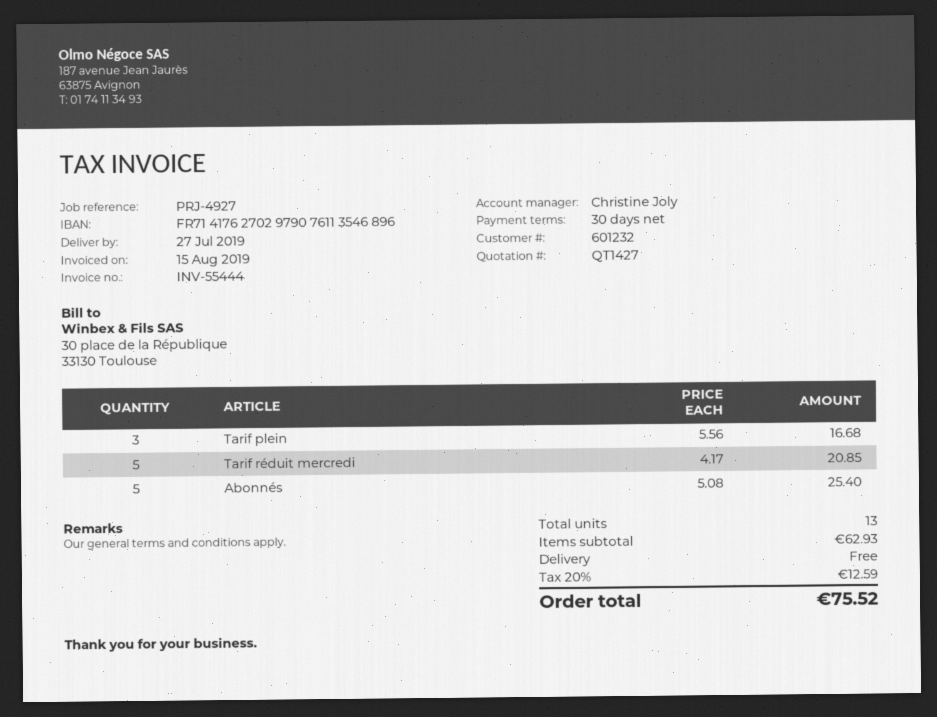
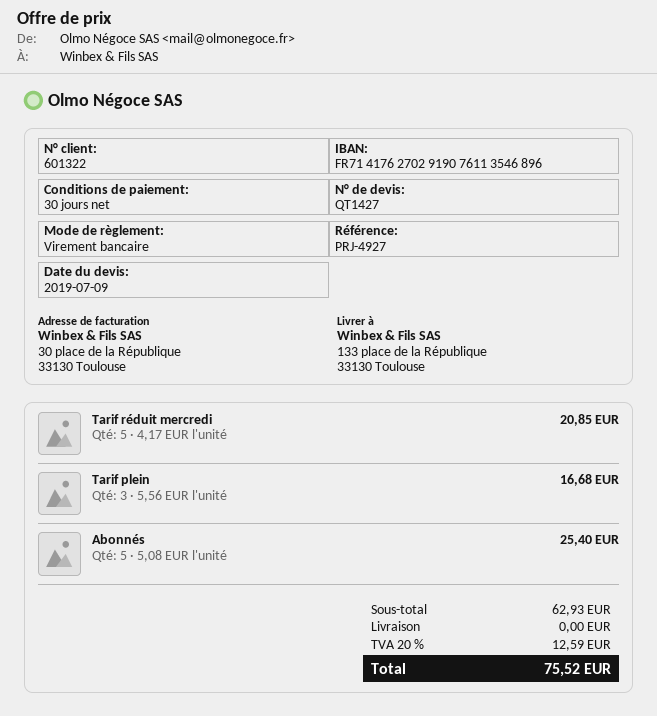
customer number: 601232 -> 601322
bank account: FR7141762702979076113546896 -> FR7141762702919076113546896

